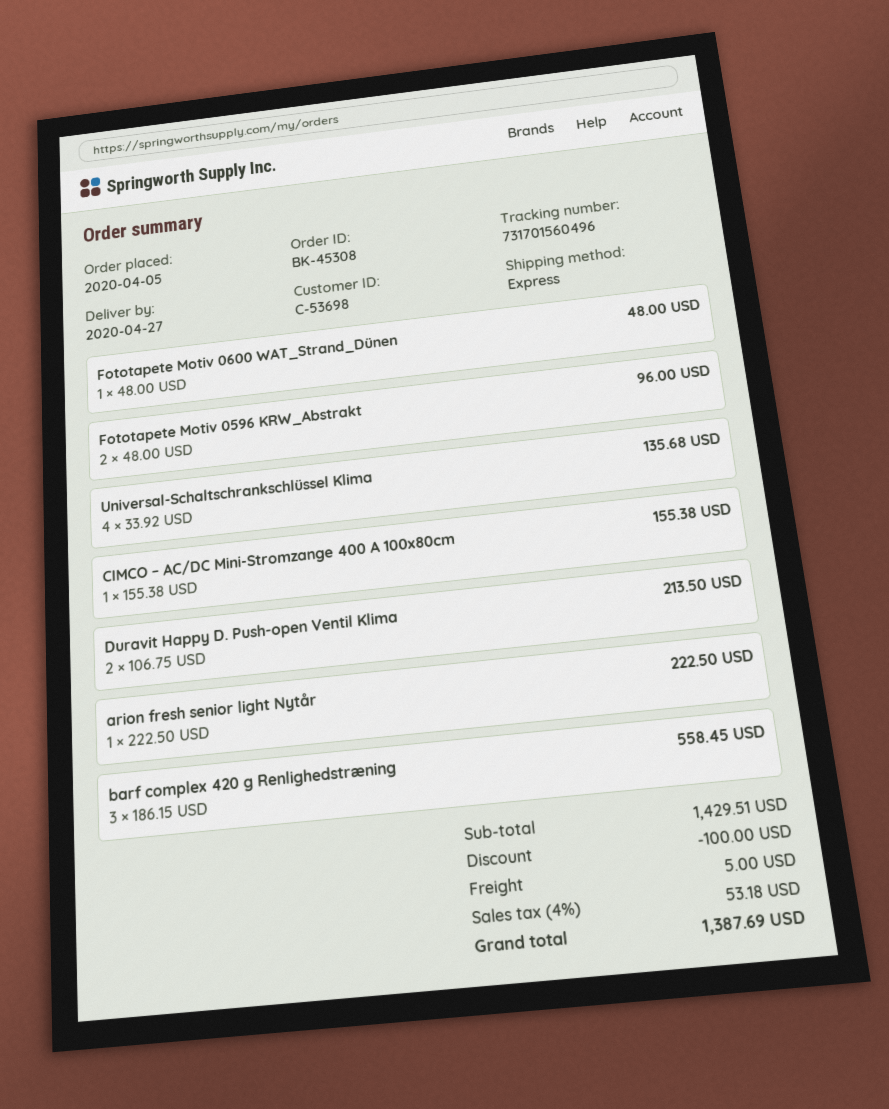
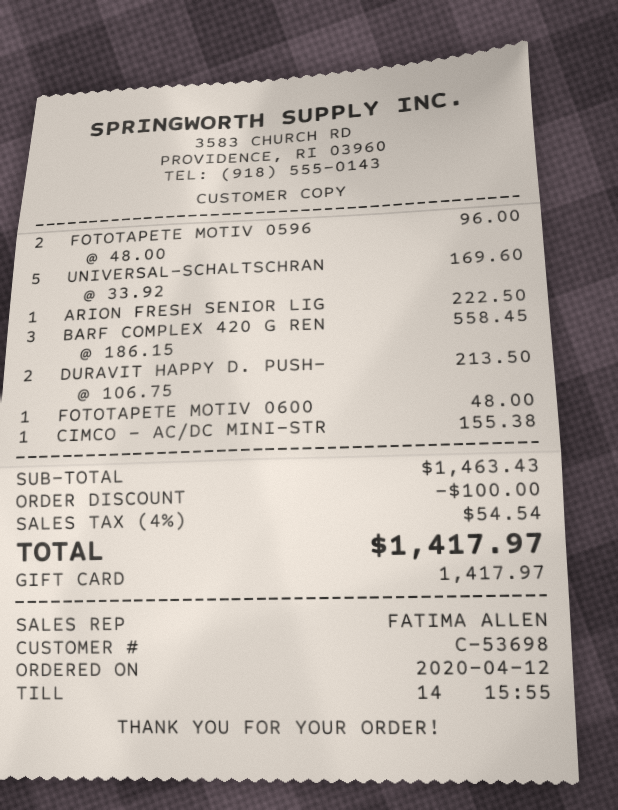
order date: 2020-04-05 -> 2020-04-12
Universal-Schaltschrankschlüssel Klima: 4 x 33.92 = 135.68 -> 5 x 33.92 = 169.60
subtotal: 1429.51 -> 1463.43
shipping: 5.00 -> none
tax: 4% = 53.18 -> 4% = 54.54
total: 1387.69 -> 1417.97

